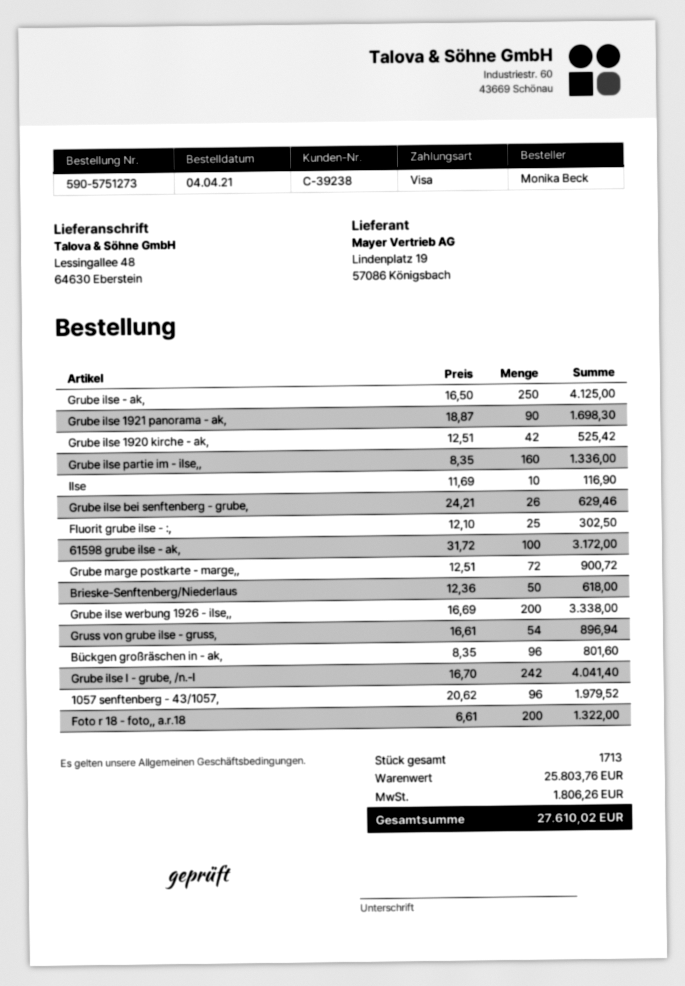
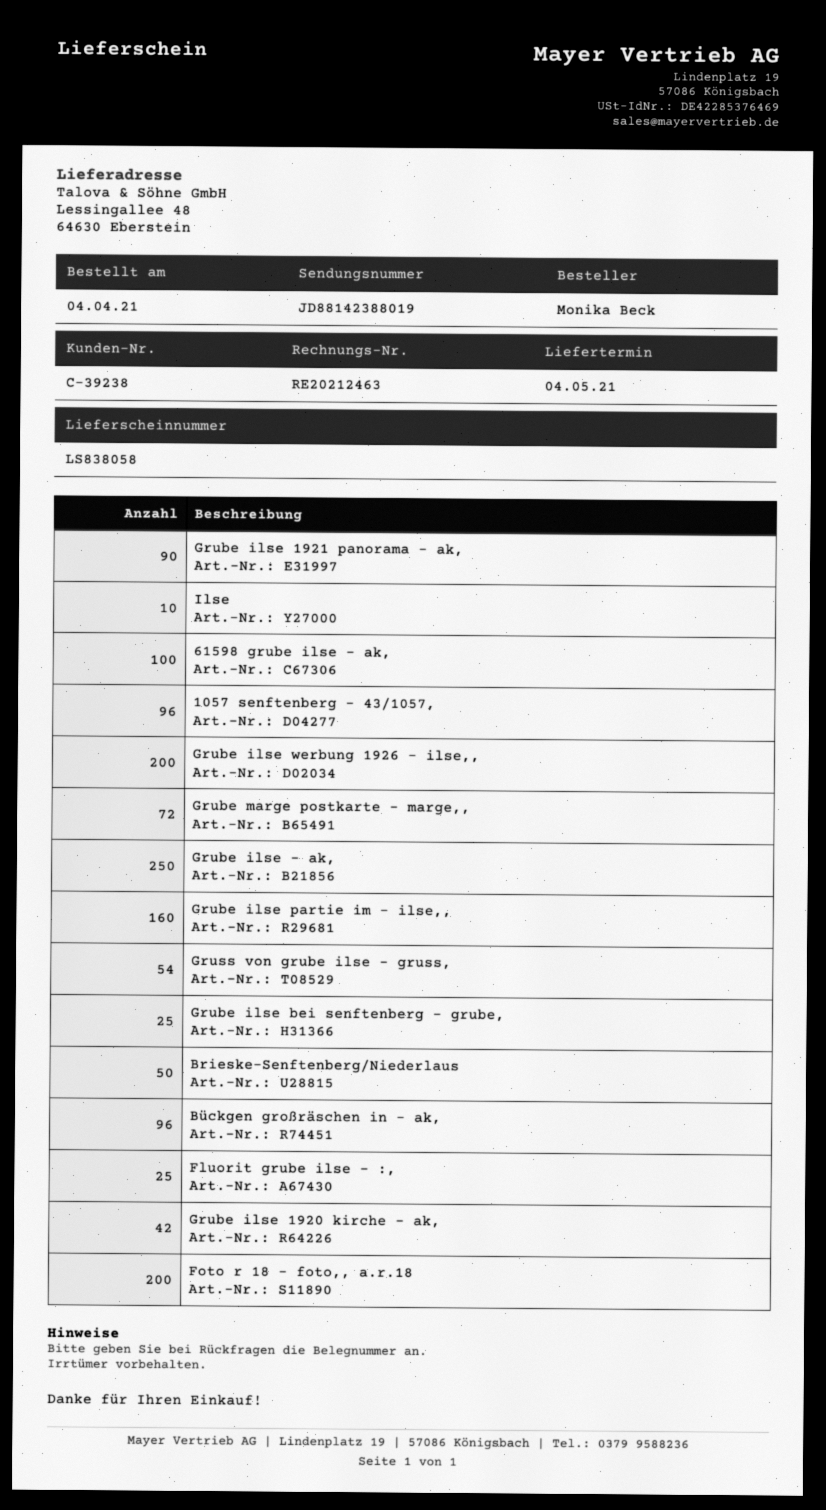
Grube ilse bei senftenberg - grube,: 26 -> 25
Grube ilse l - grube, /n.-l: 242 -> none

